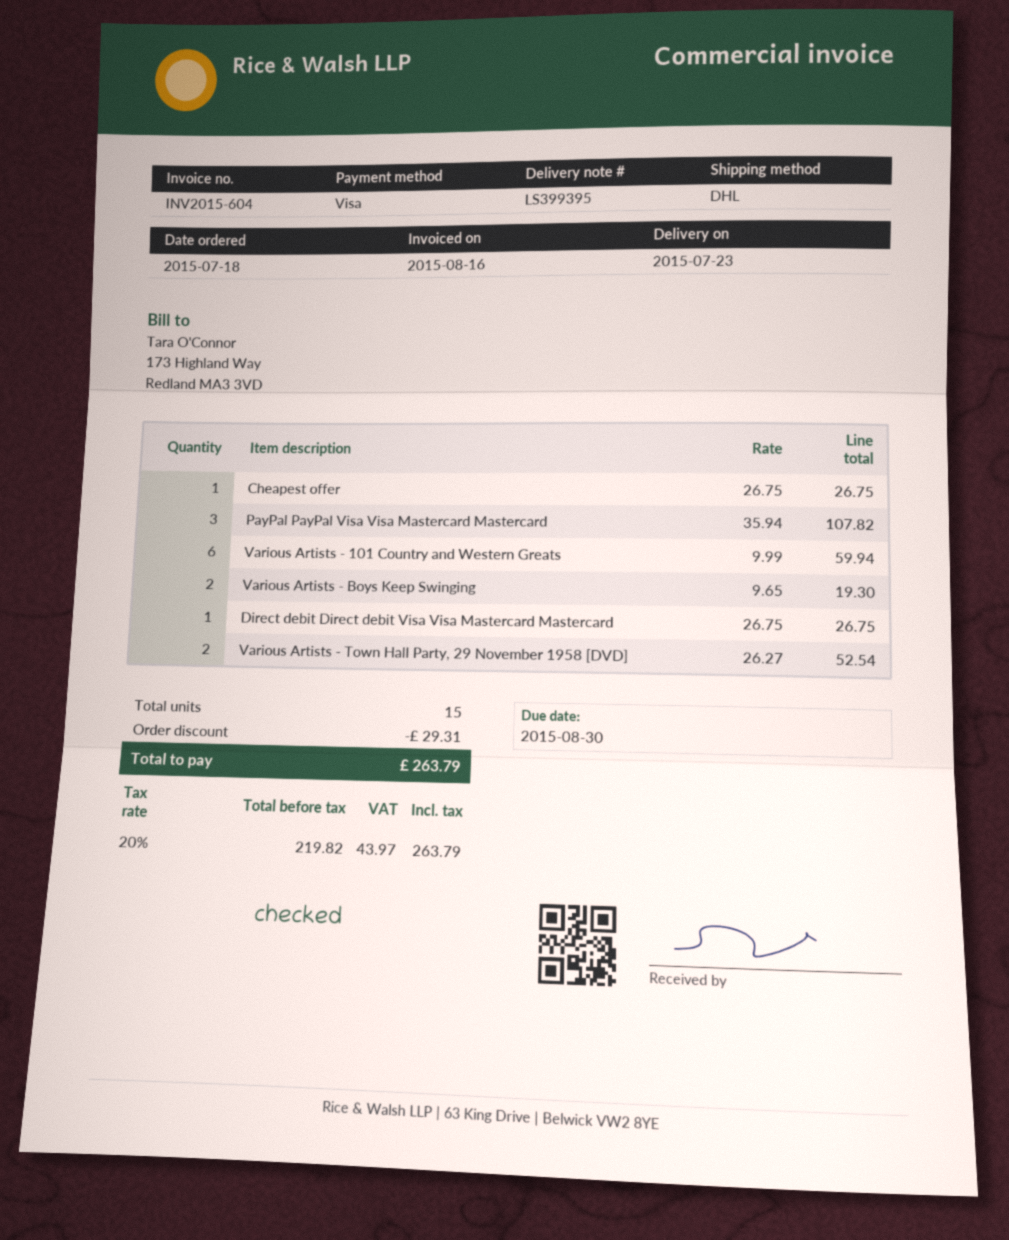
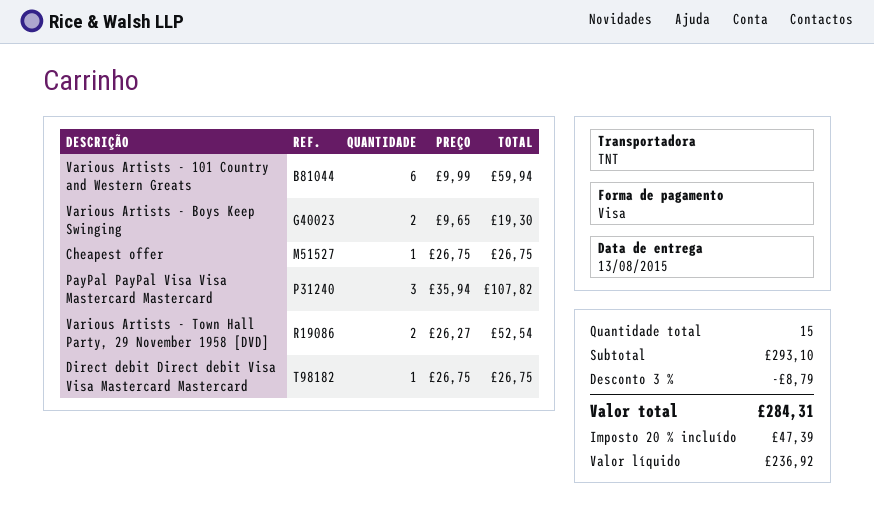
delivery date: 2015-07-23 -> 2015-08-13
shipping method: DHL -> TNT
discount: 29.31 -> 8.79
net: 219.82 -> 236.92
tax: 20% = 43.97 -> 20% = 47.39
total: 263.79 -> 284.31

